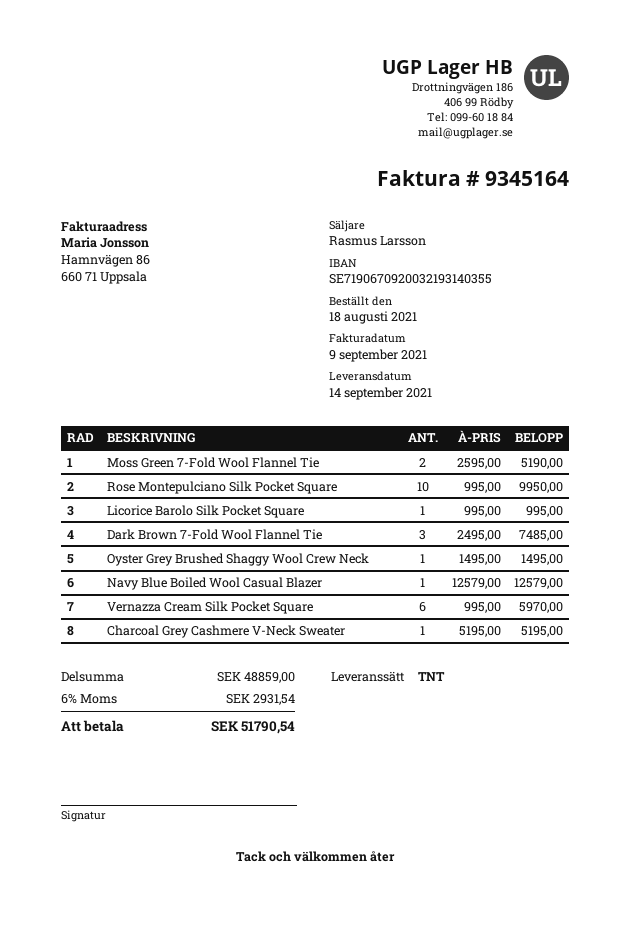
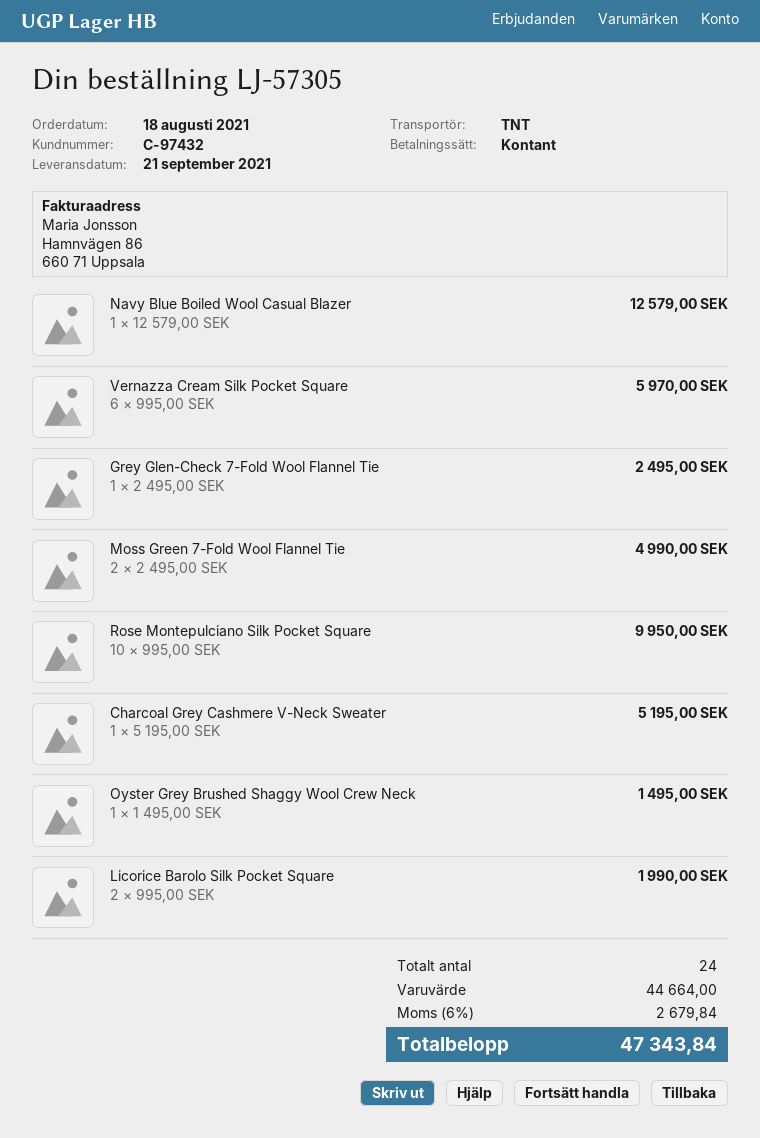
delivery date: 2021-09-14 -> 2021-09-21
Moss Green 7-Fold Wool Flannel Tie: 2 x 2595.00 = 5190.00 -> 2 x 2495.00 = 4990.00
Licorice Barolo Silk Pocket Square: 1 x 995.00 = 995.00 -> 2 x 995.00 = 1990.00
Dark Brown 7-Fold Wool Flannel Tie: 3 x 2495.00 = 7485.00 -> none
Grey Glen-Check 7-Fold Wool Flannel Tie: none -> 1 x 2495.00 = 2495.00
subtotal: 48859.00 -> 44664.00
tax: 6% = 2931.54 -> 6% = 2679.84
total: 51790.54 -> 47343.84

